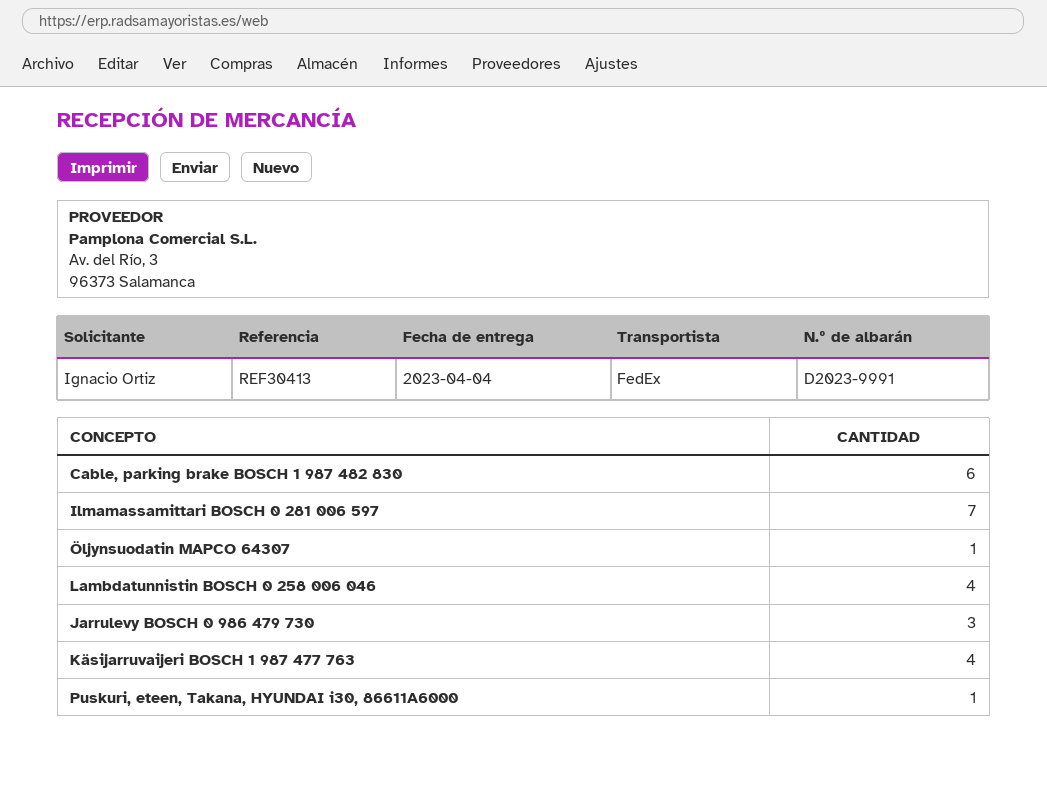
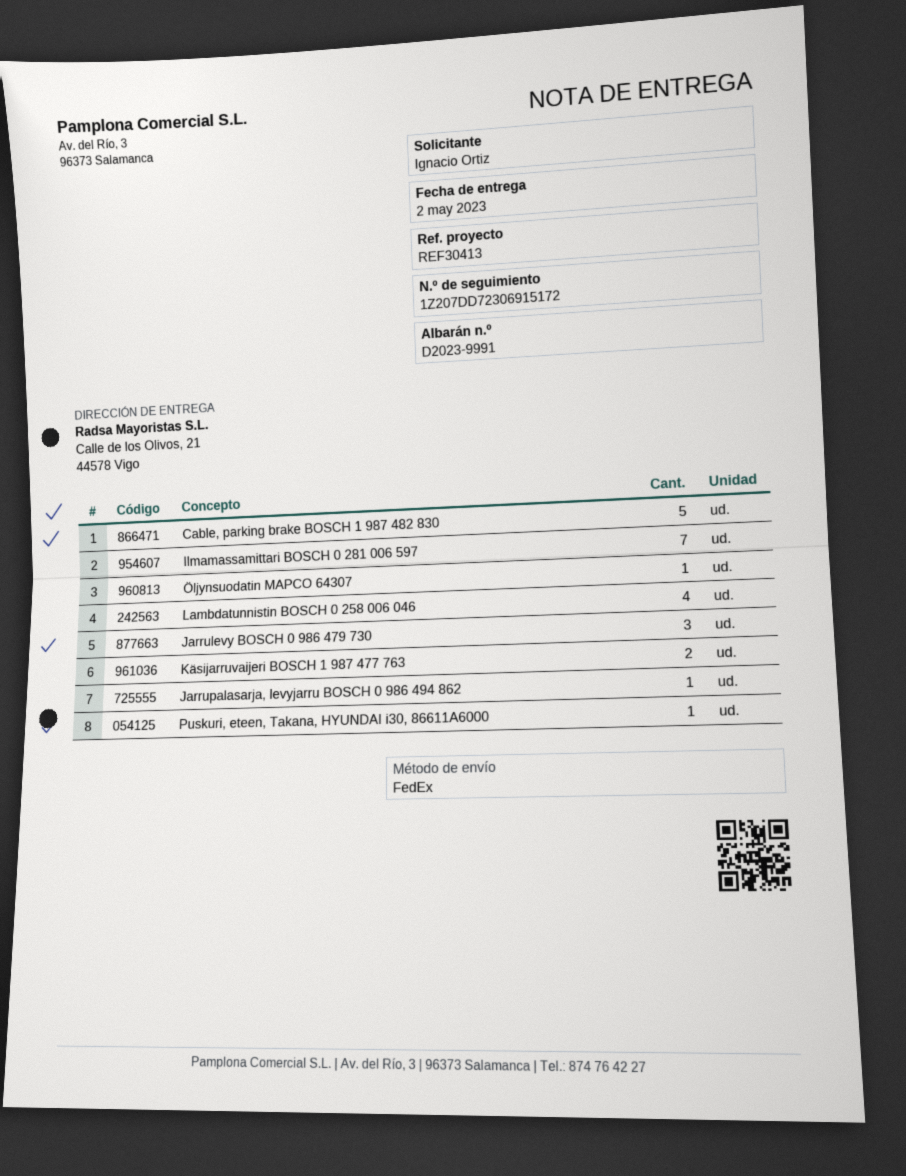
delivery date: 2023-04-04 -> 2023-05-02
Cable, parking brake BOSCH 1 987 482 830: 6 -> 5
Käsijarruvaijeri BOSCH 1 987 477 763: 4 -> 2
Jarrupalasarja, levyjarru BOSCH 0 986 494 862: none -> 1

